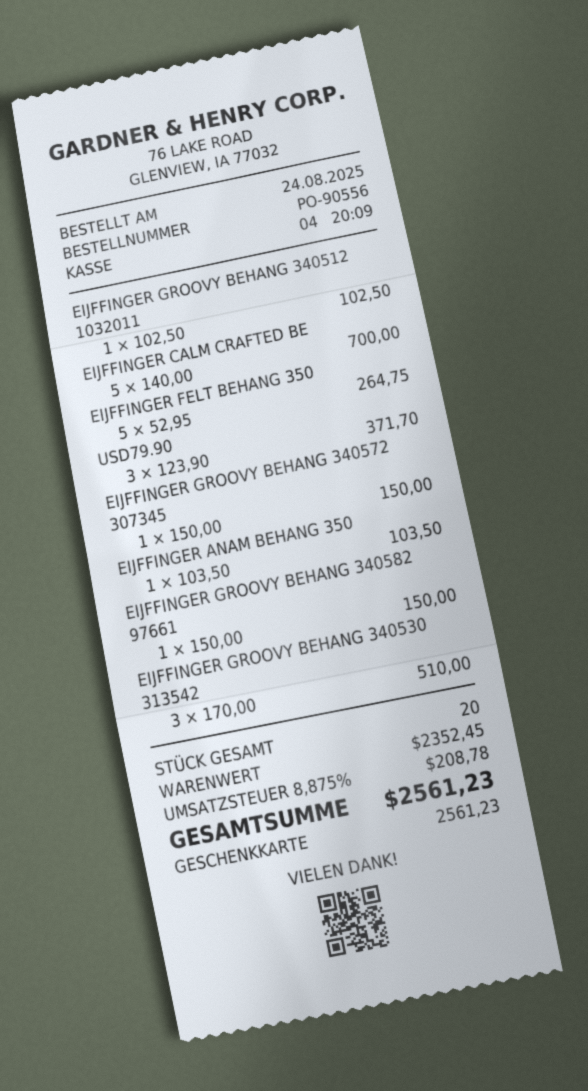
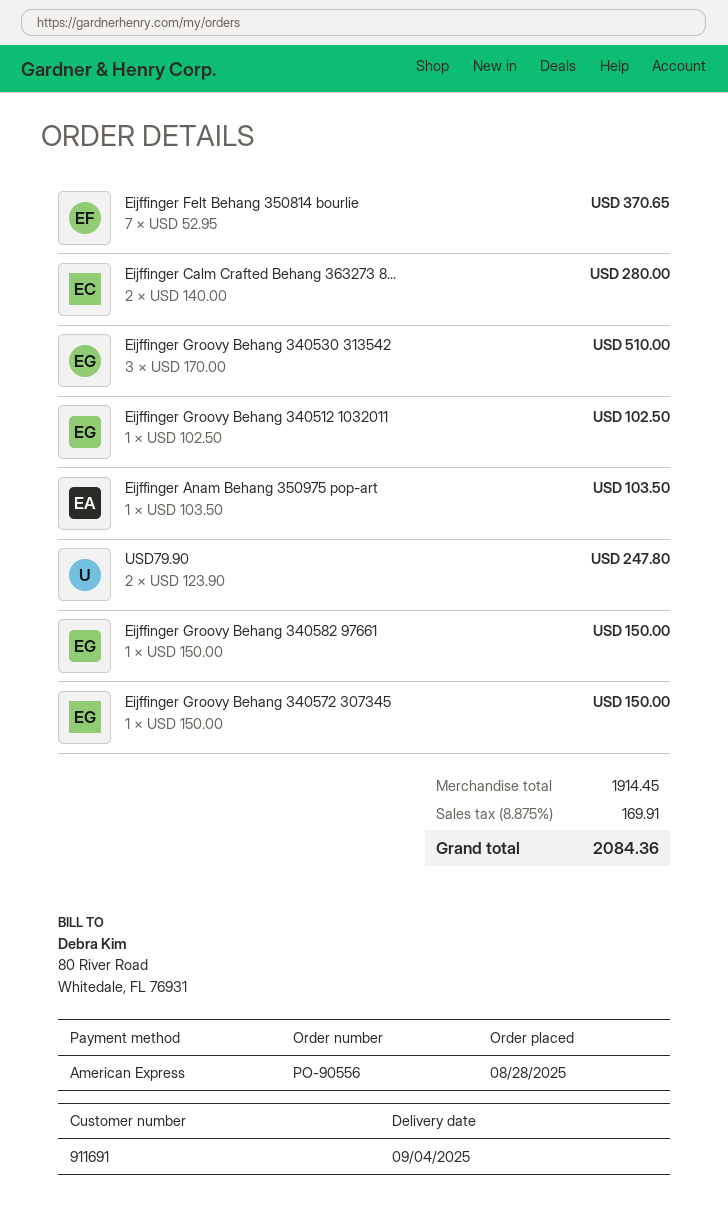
order date: 2025-08-24 -> 2025-08-28
payment method: gift card -> American Express
EIJFFINGER CALM CRAFTED BE: 5 x 140.00 = 700.00 -> 2 x 140.00 = 280.00
EIJFFINGER FELT BEHANG 350: 5 x 52.95 = 264.75 -> 7 x 52.95 = 370.65
USD79.90: 3 x 123.90 = 371.70 -> 2 x 123.90 = 247.80
subtotal: 2352.45 -> 1914.45
tax: 8.875% = 208.78 -> 8.875% = 169.91
total: 2561.23 -> 2084.36

